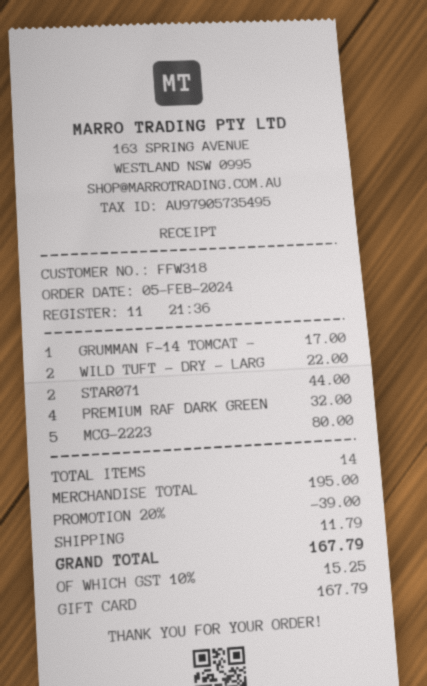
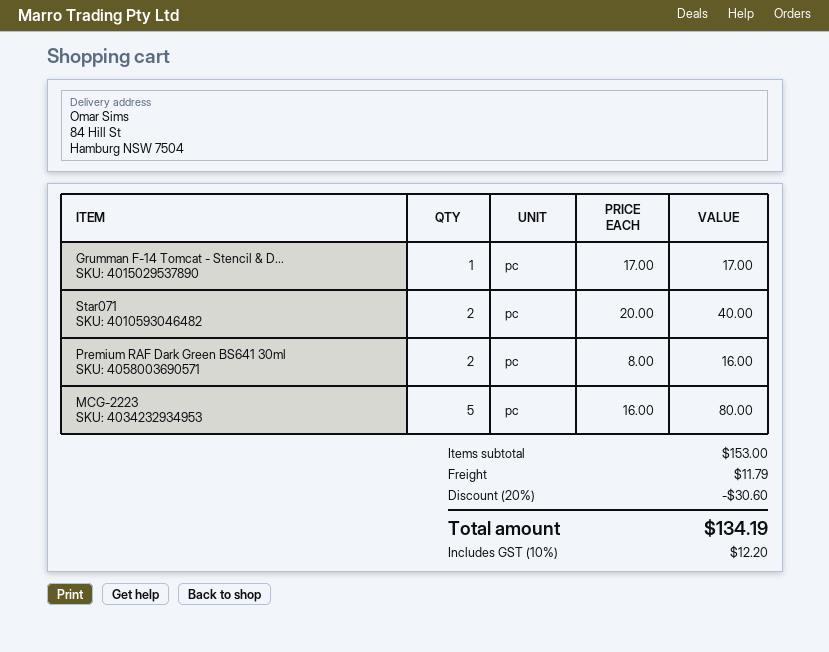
WILD TUFT - DRY - LARG: 2 for 22.00 -> none
STAR071: 2 for 44.00 -> 2 for 40.00
PREMIUM RAF DARK GREEN: 4 for 32.00 -> 2 for 16.00
subtotal: 195.00 -> 153.00
discount: 20% = 39.00 -> 20% = 30.60
tax: 10% = 15.25 -> 10% = 12.20
total: 167.79 -> 134.19

